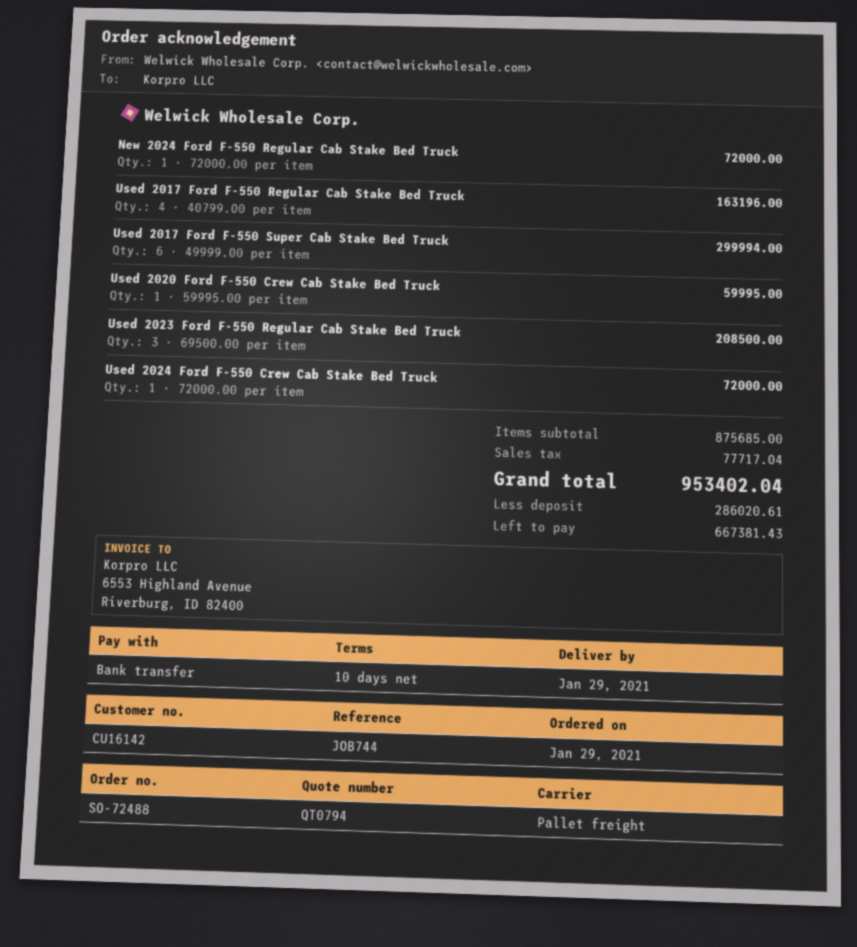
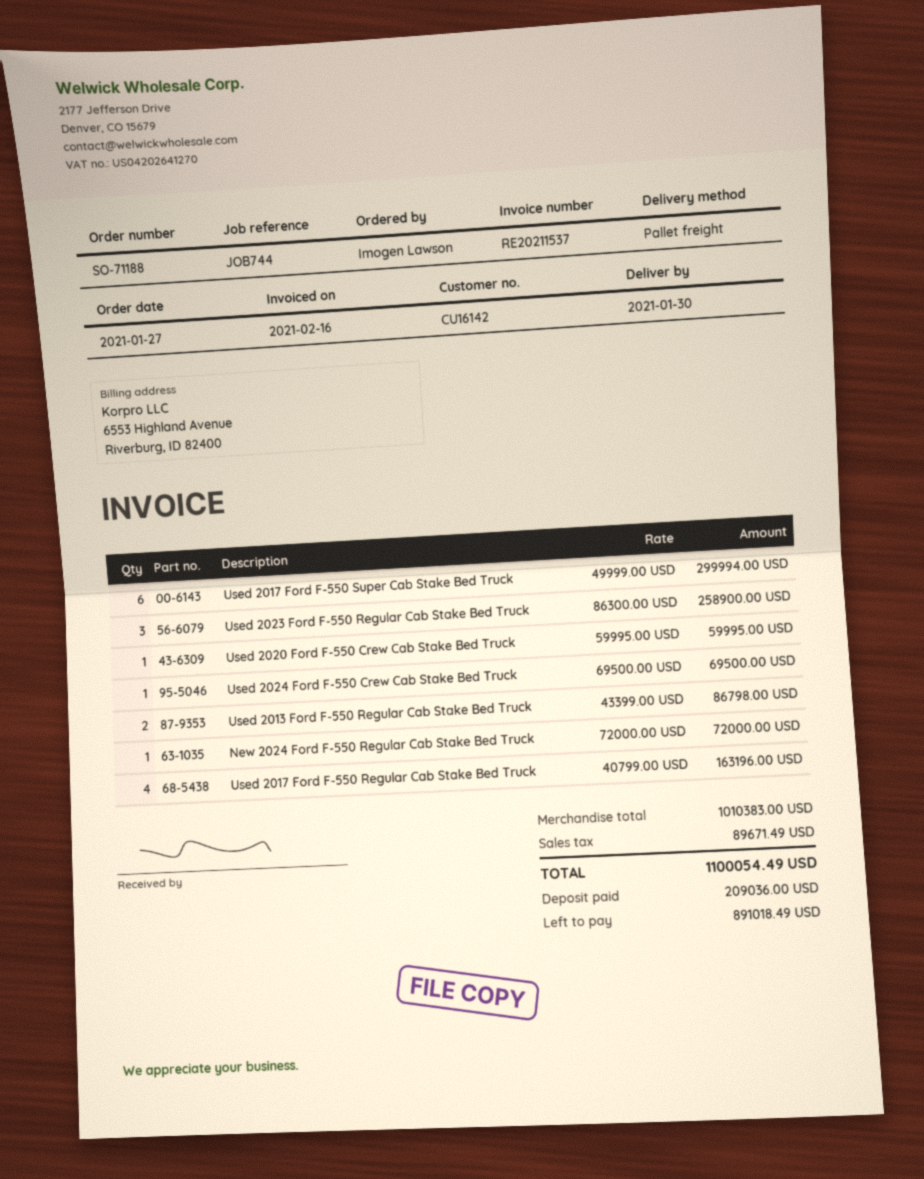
order number: SO-72488 -> SO-71188
order date: 2021-01-29 -> 2021-01-27
delivery date: 2021-01-29 -> 2021-01-30
Used 2023 Ford F-550 Regular Cab Stake Bed Truck: 3 x 69500.00 = 208500.00 -> 3 x 86300.00 = 258900.00
Used 2024 Ford F-550 Crew Cab Stake Bed Truck: 1 x 72000.00 = 72000.00 -> 1 x 69500.00 = 69500.00
Used 2013 Ford F-550 Regular Cab Stake Bed Truck: none -> 2 x 43399.00 = 86798.00
subtotal: 875685.00 -> 1010383.00
tax: 77717.04 -> 89671.49
total: 953402.04 -> 1100054.49
deposit: 286020.61 -> 209036.00
balance: 667381.43 -> 891018.49

